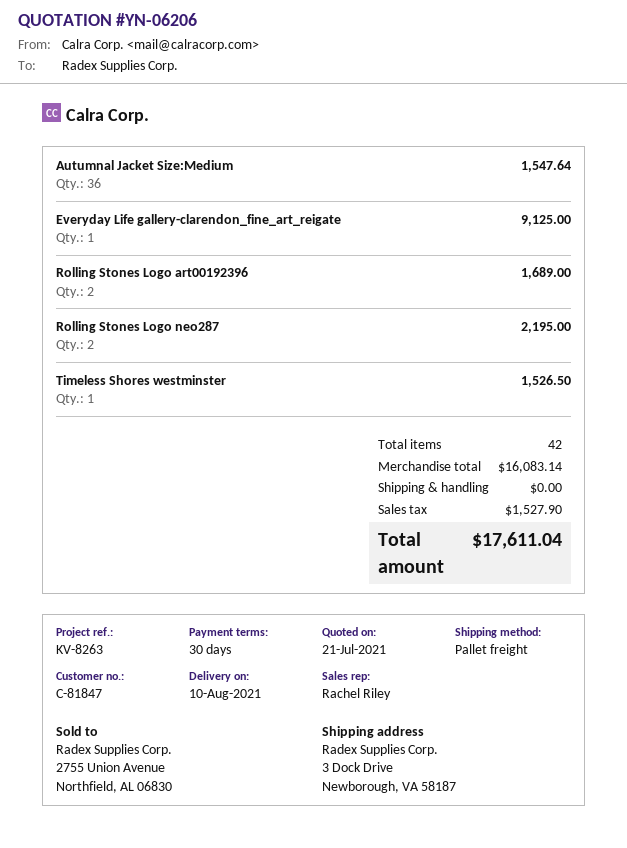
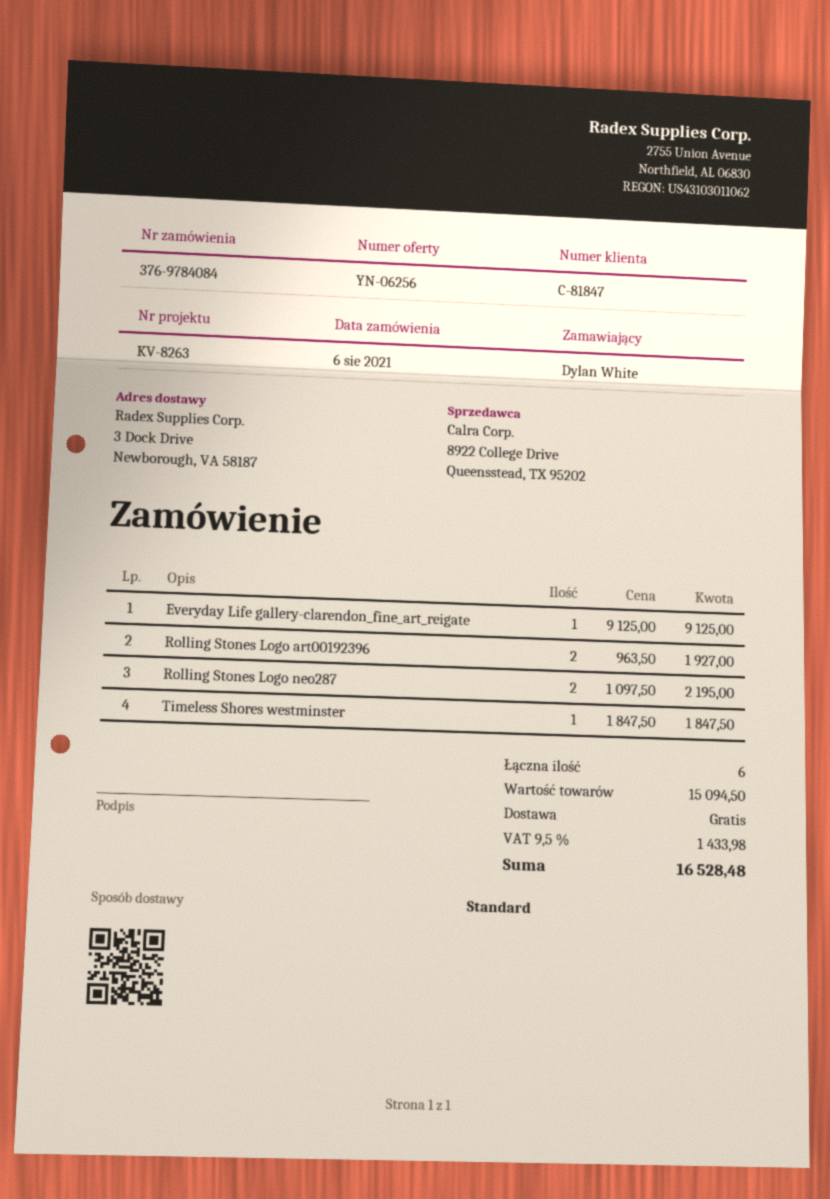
quote number: YN-06206 -> YN-06256
shipping method: pallet freight -> standard
Autumnal Jacket Size:Medium: 36 for 1547.64 -> none
Rolling Stones Logo art00192396: 2 for 1689.00 -> 2 for 1927.00
Timeless Shores westminster: 1 for 1526.50 -> 1 for 1847.50
total quantity: 42 -> 6
subtotal: 16083.14 -> 15094.50
tax: 1527.90 -> 1433.98
total: 17611.04 -> 16528.48

